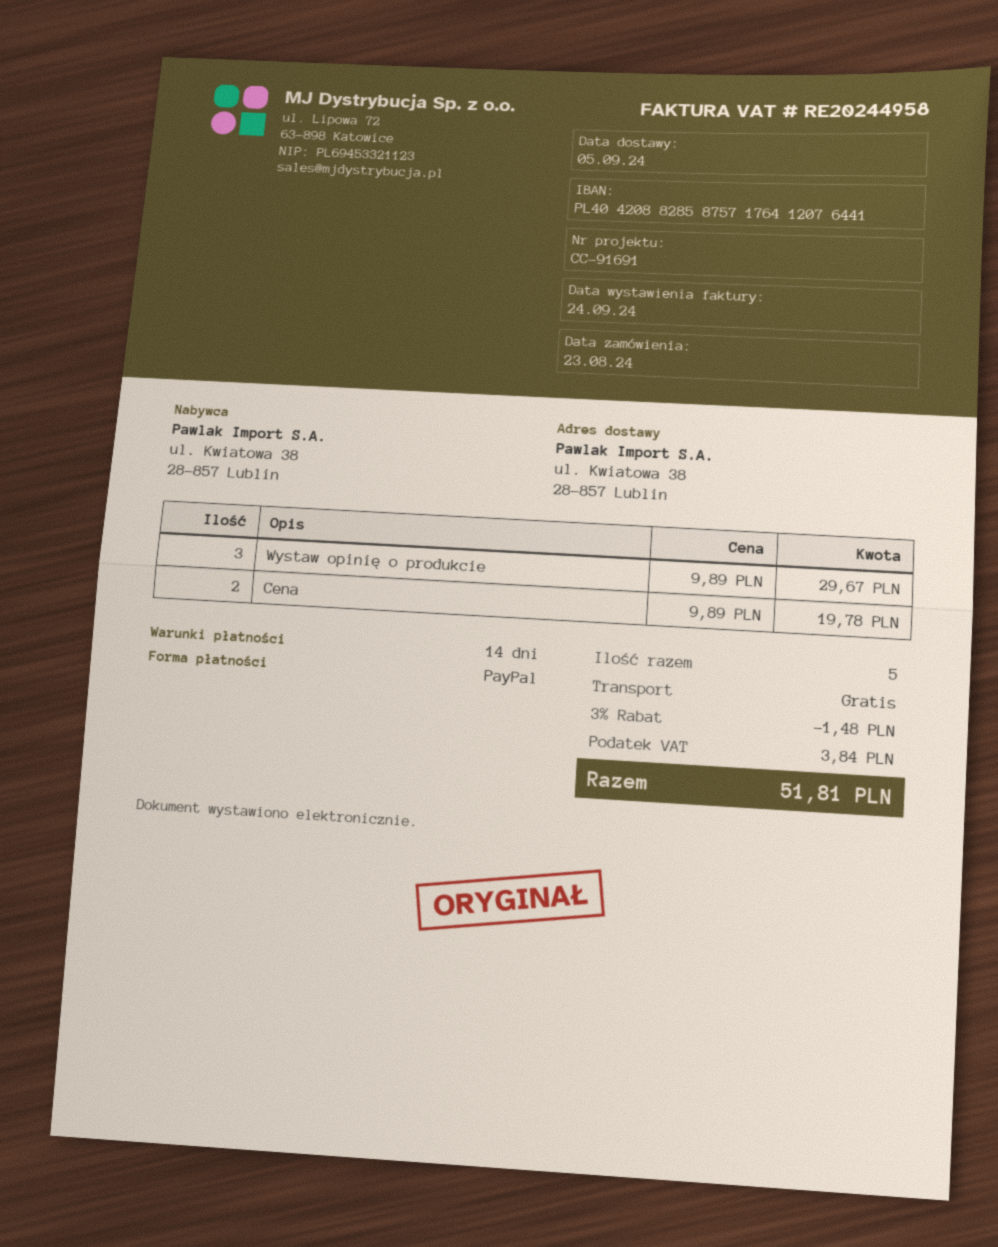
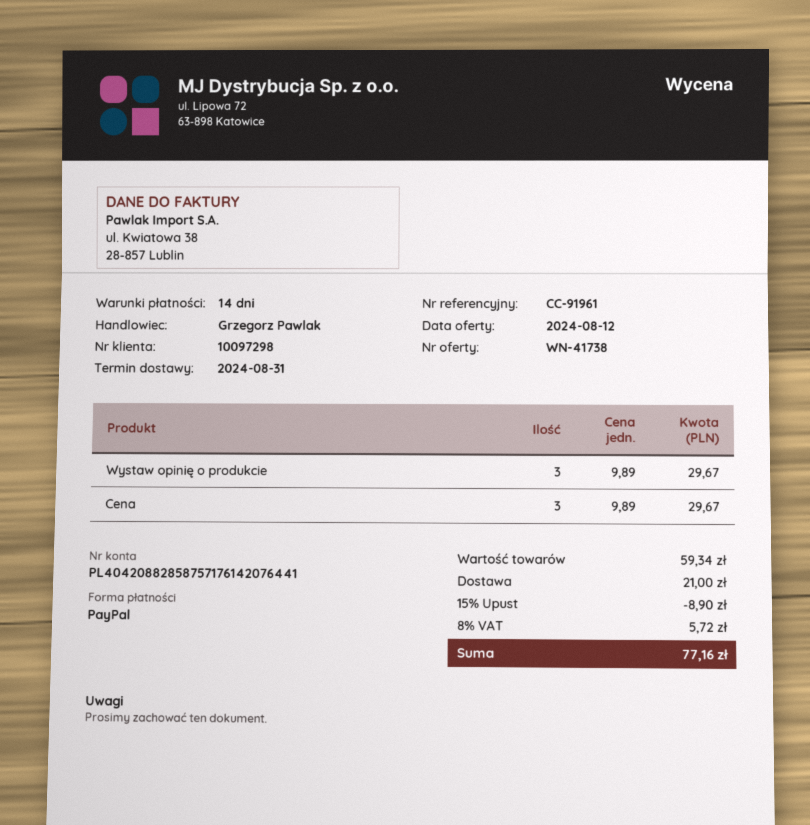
delivery date: 2024-09-05 -> 2024-08-31
reference: CC-91691 -> CC-91961
bank account: PL40420882858757176412076441 -> PL40420882858757176142076441
Cena: 2 x 9.89 = 19.78 -> 3 x 9.89 = 29.67
discount: 3% = 1.48 -> 15% = 8.90
shipping: 0.00 -> 21.00
tax: 3.84 -> 5.72
total: 51.81 -> 77.16

